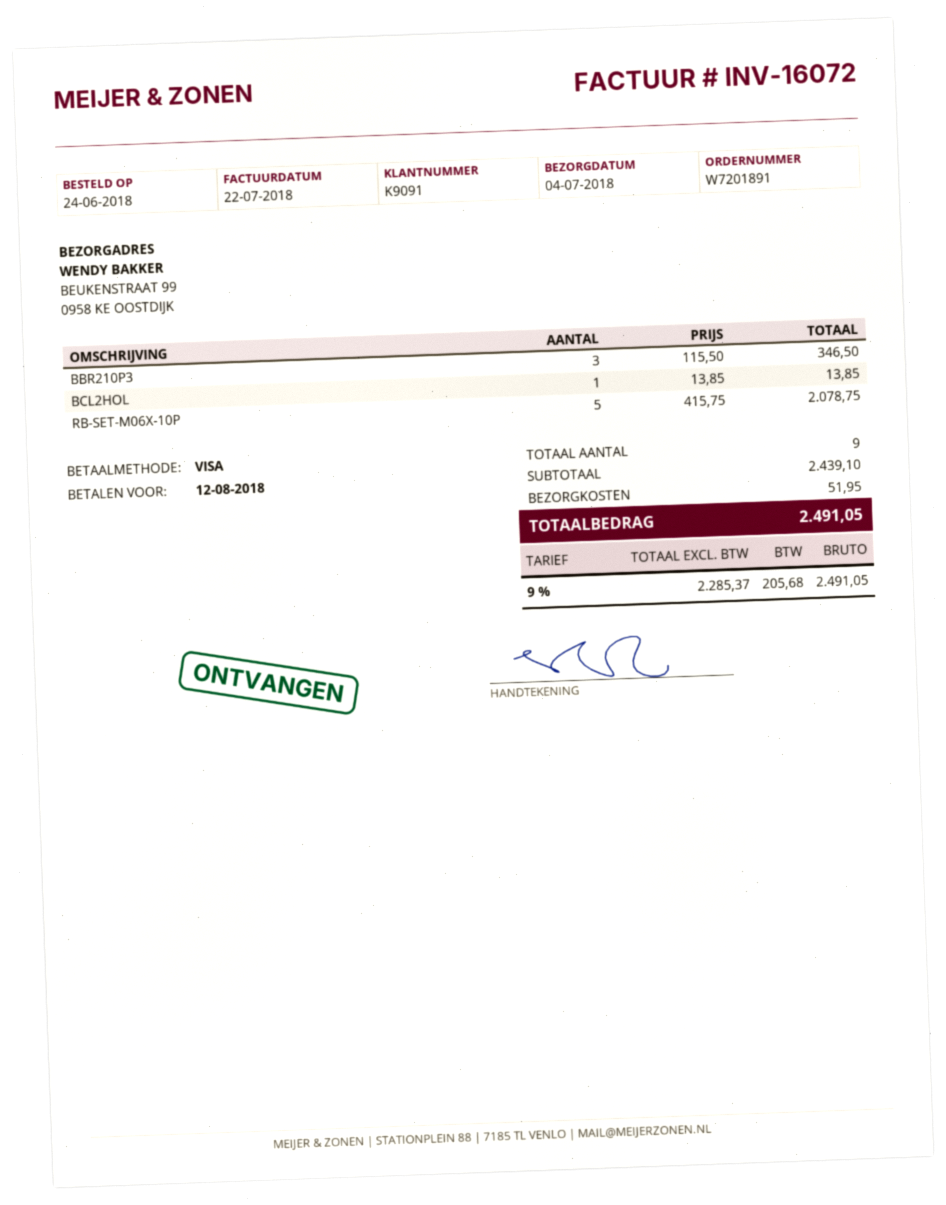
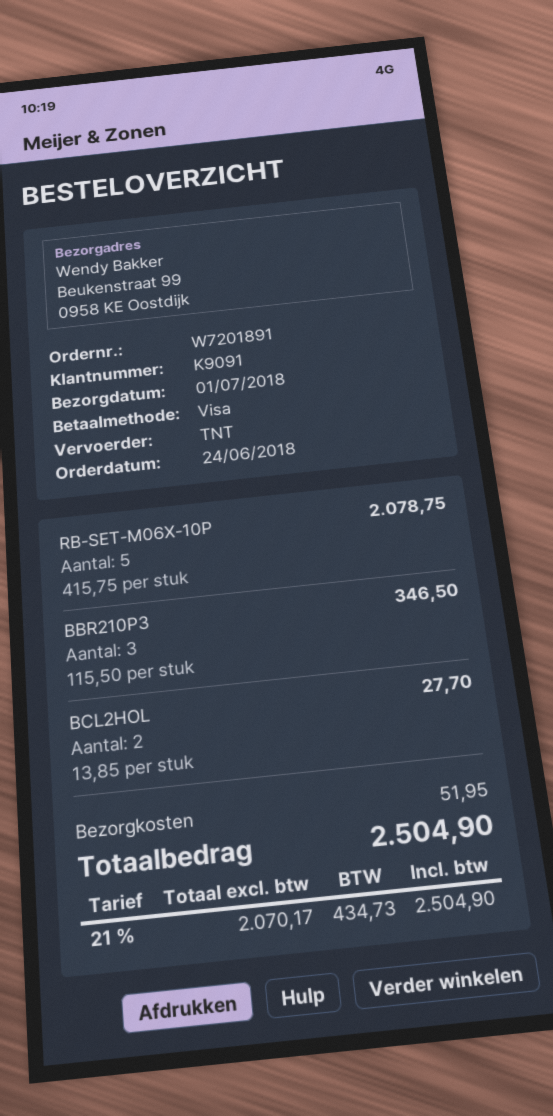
delivery date: 2018-07-04 -> 2018-07-01
BCL2HOL: 1 x 13.85 = 13.85 -> 2 x 13.85 = 27.70
net: 2285.37 -> 2070.17
tax: 9% = 205.68 -> 21% = 434.73
total: 2491.05 -> 2504.90

